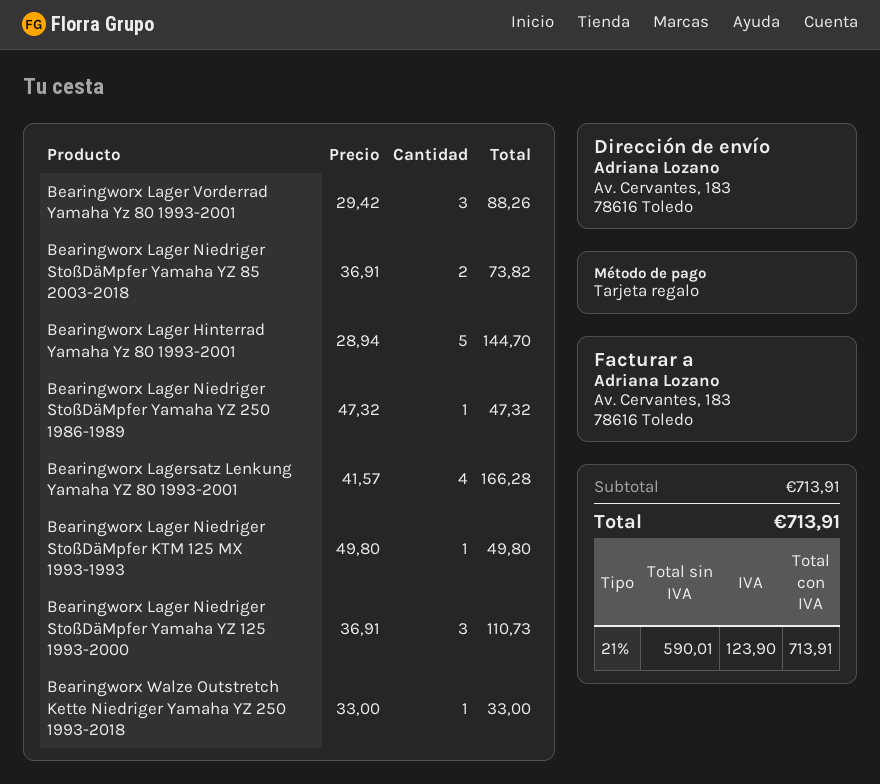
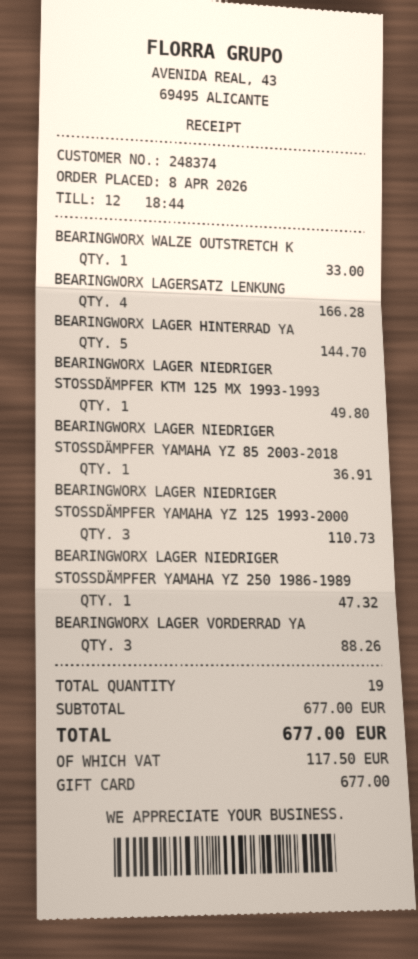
Bearingworx Lager Niedriger StoßDäMpfer Yamaha YZ 85 2003-2018: 2 for 73.82 -> 1 for 36.91
subtotal: 713.91 -> 677.00
tax: 123.90 -> 117.50
total: 713.91 -> 677.00

